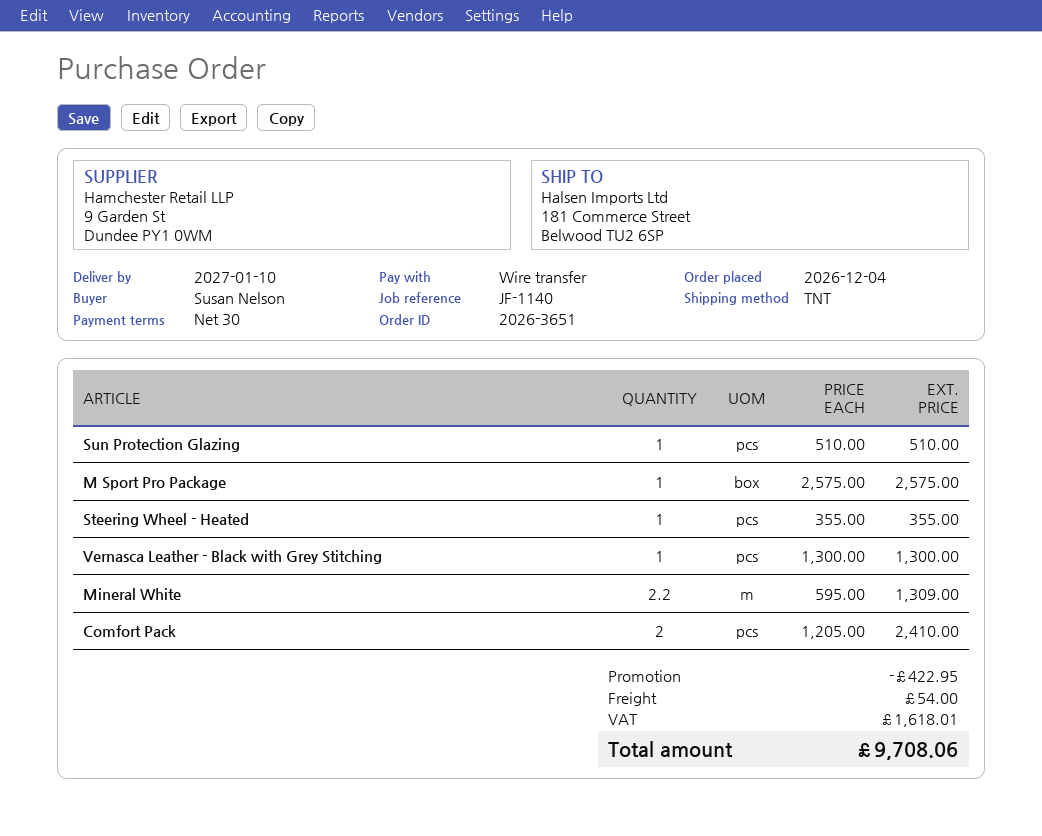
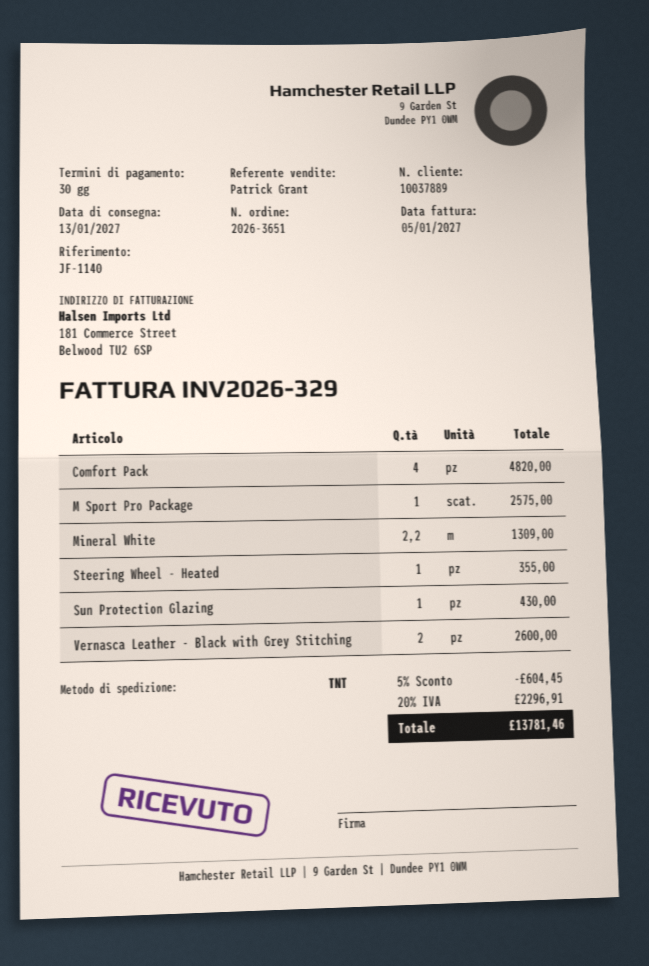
delivery date: 2027-01-10 -> 2027-01-13
Sun Protection Glazing: 1 for 510.00 -> 1 for 430.00
Vernasca Leather - Black with Grey Stitching: 1 for 1300.00 -> 2 for 2600.00
Comfort Pack: 2 for 2410.00 -> 4 for 4820.00
discount: 422.95 -> 604.45
shipping: 54.00 -> none
tax: 1618.01 -> 2296.91
total: 9708.06 -> 13781.46

